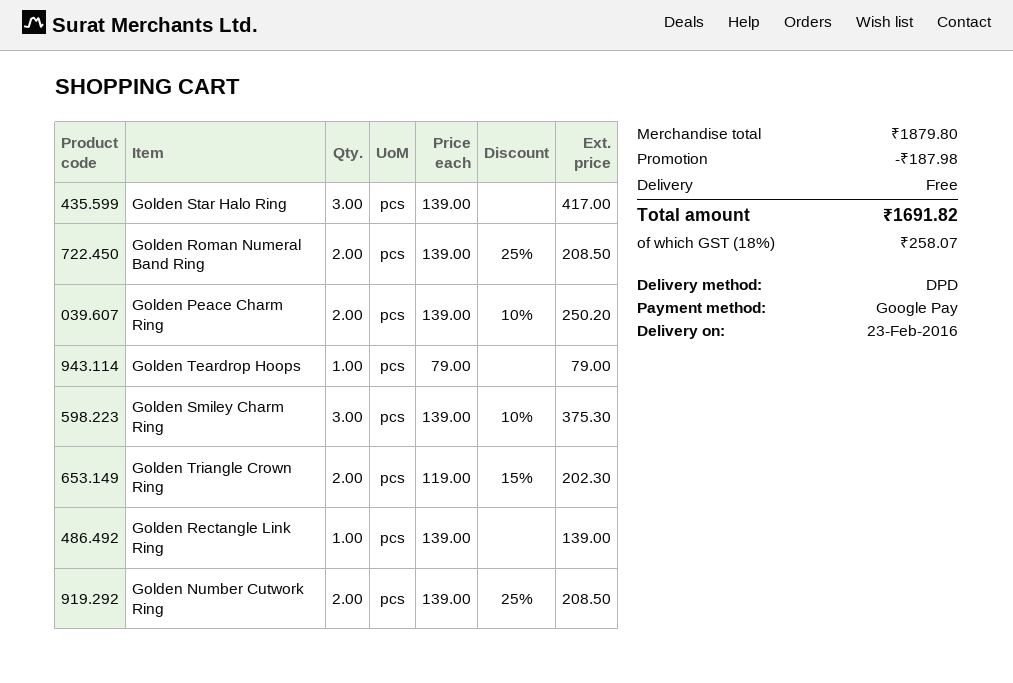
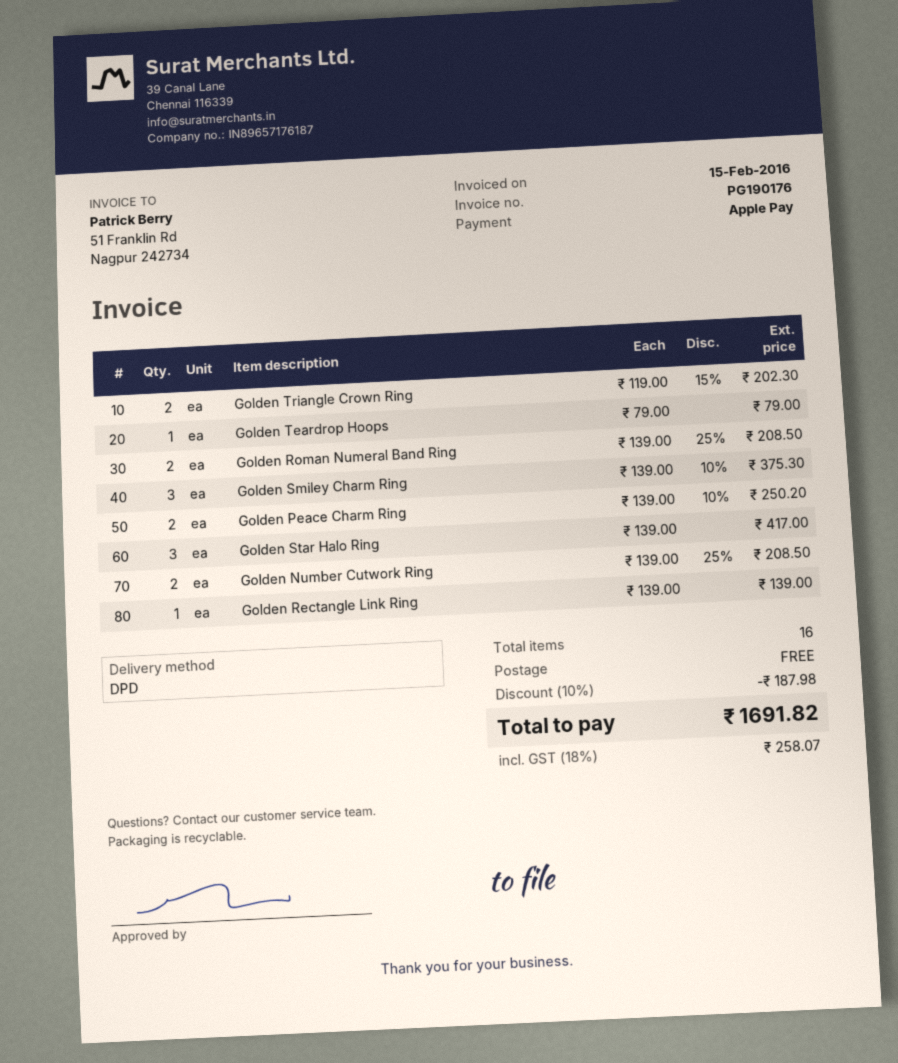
payment method: Google Pay -> Apple Pay

